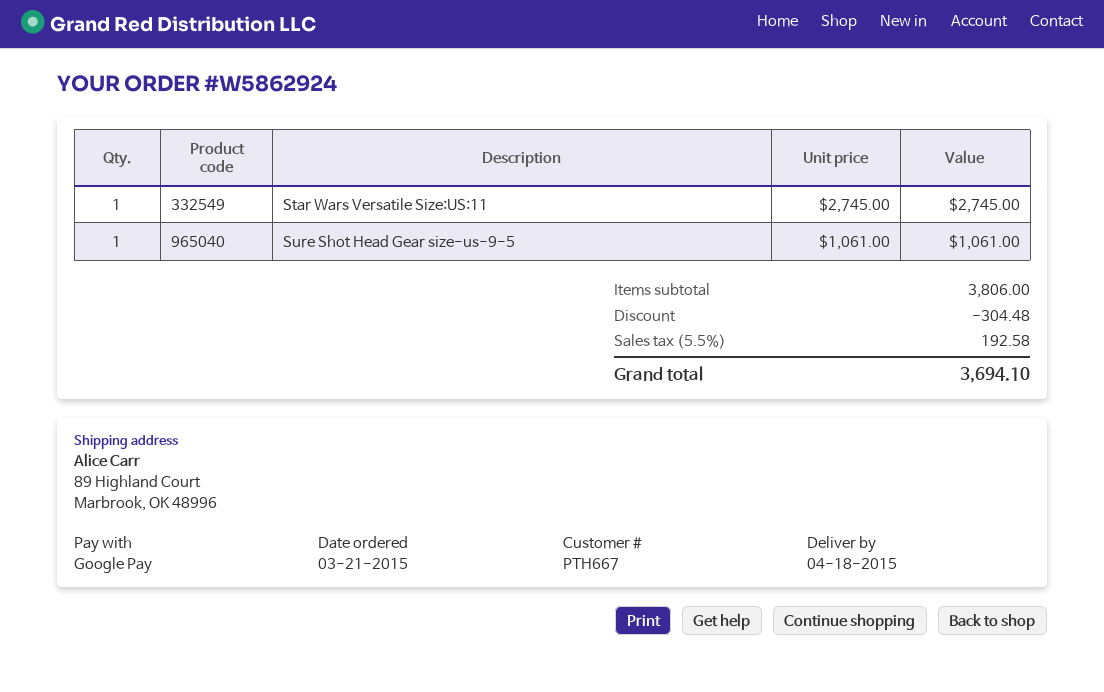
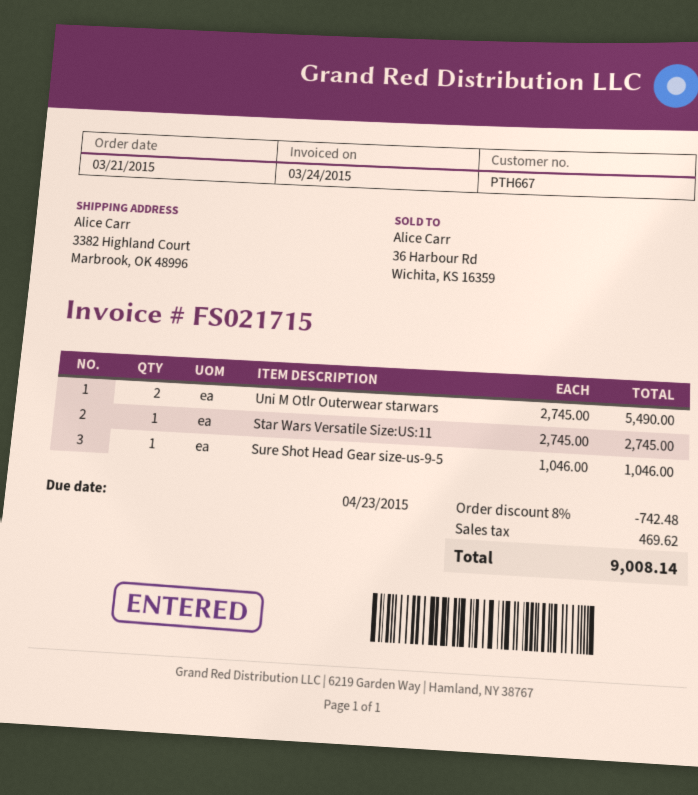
ship to: 89 Highland Court, Marbrook, OK 48996 -> 3382 Highland Court, Marbrook, OK 48996
Sure Shot Head Gear size-us-9-5: 1 x 1061.00 = 1061.00 -> 1 x 1046.00 = 1046.00
Uni M Otlr Outerwear starwars: none -> 2 x 2745.00 = 5490.00
discount: 304.48 -> 742.48
tax: 192.58 -> 469.62
total: 3694.10 -> 9008.14

